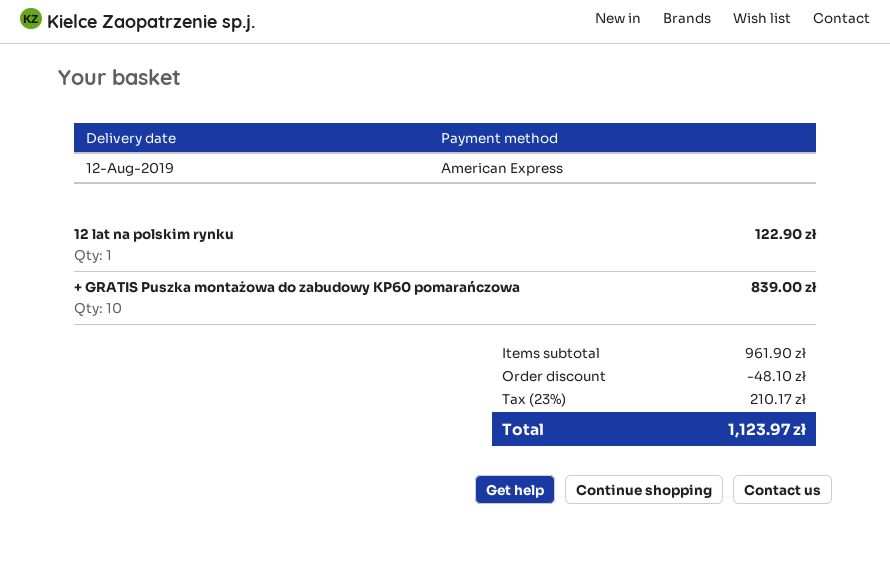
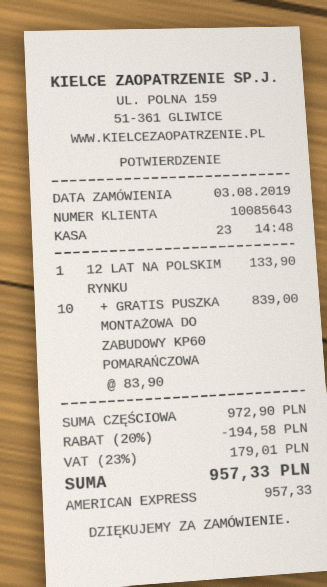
12 lat na polskim rynku: 1 for 122.90 -> 1 for 133.90
subtotal: 961.90 -> 972.90
discount: 48.10 -> 194.58
tax: 23% = 210.17 -> 23% = 179.01
total: 1123.97 -> 957.33

